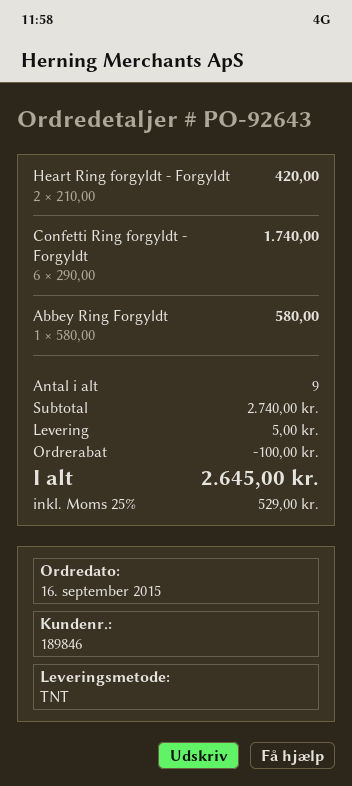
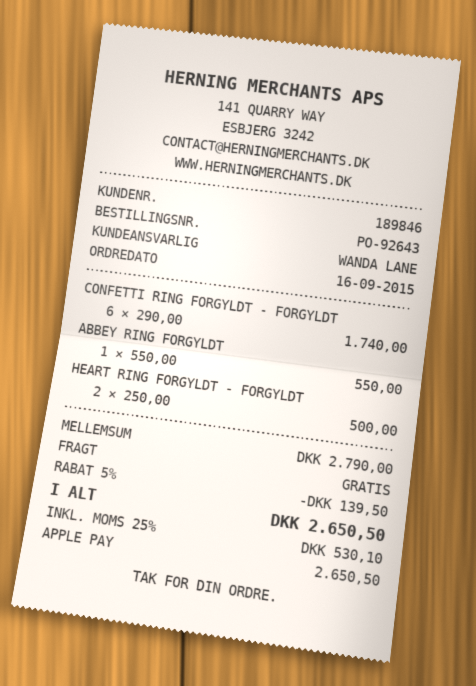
Heart Ring forgyldt - Forgyldt: 2 x 210.00 = 420.00 -> 2 x 250.00 = 500.00
Abbey Ring Forgyldt: 1 x 580.00 = 580.00 -> 1 x 550.00 = 550.00
subtotal: 2740.00 -> 2790.00
discount: 100.00 -> 139.50
shipping: 5.00 -> 0.00
tax: 25% = 529.00 -> 25% = 530.10
total: 2645.00 -> 2650.50

